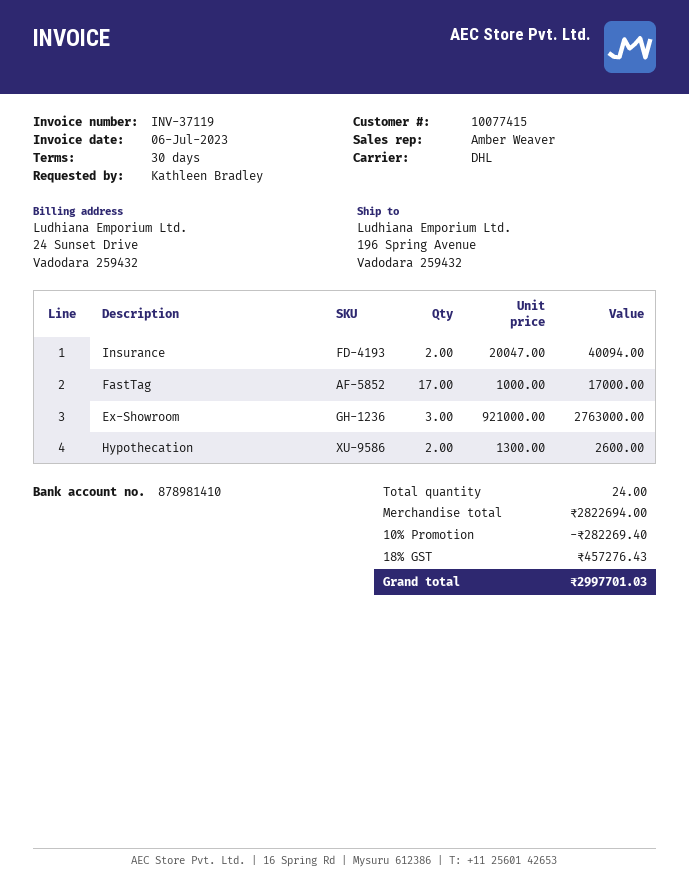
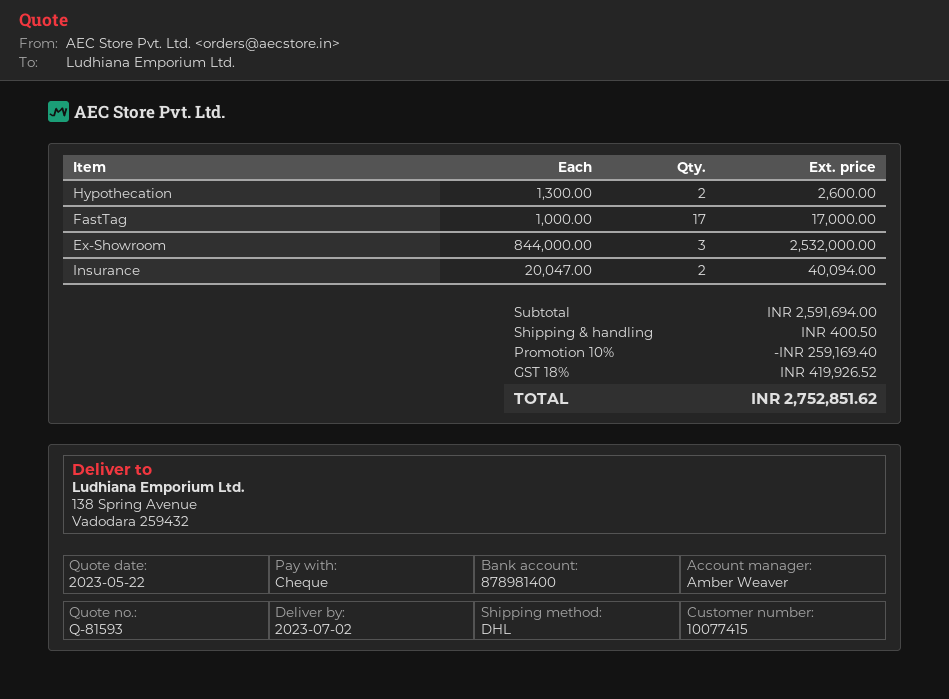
bank account: 878981410 -> 878981400
ship to: 196 Spring Avenue, Vadodara 259432 -> 138 Spring Avenue, Vadodara 259432
Ex-Showroom: 3 x 921000.00 = 2763000.00 -> 3 x 844000.00 = 2532000.00
subtotal: 2822694.00 -> 2591694.00
discount: 10% = 282269.40 -> 10% = 259169.40
shipping: none -> 400.50
tax: 18% = 457276.43 -> 18% = 419926.52
total: 2997701.03 -> 2752851.62

